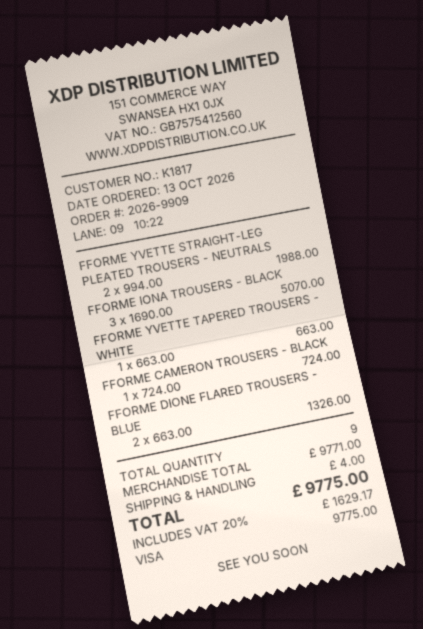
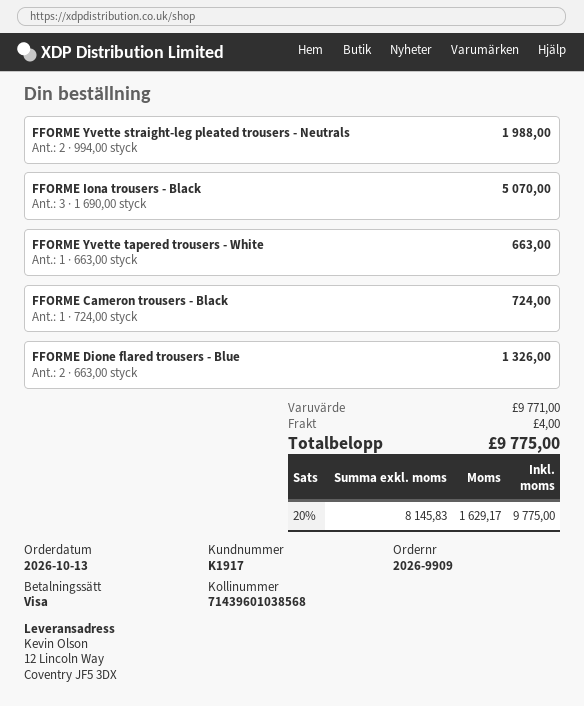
customer number: K1817 -> K1917

